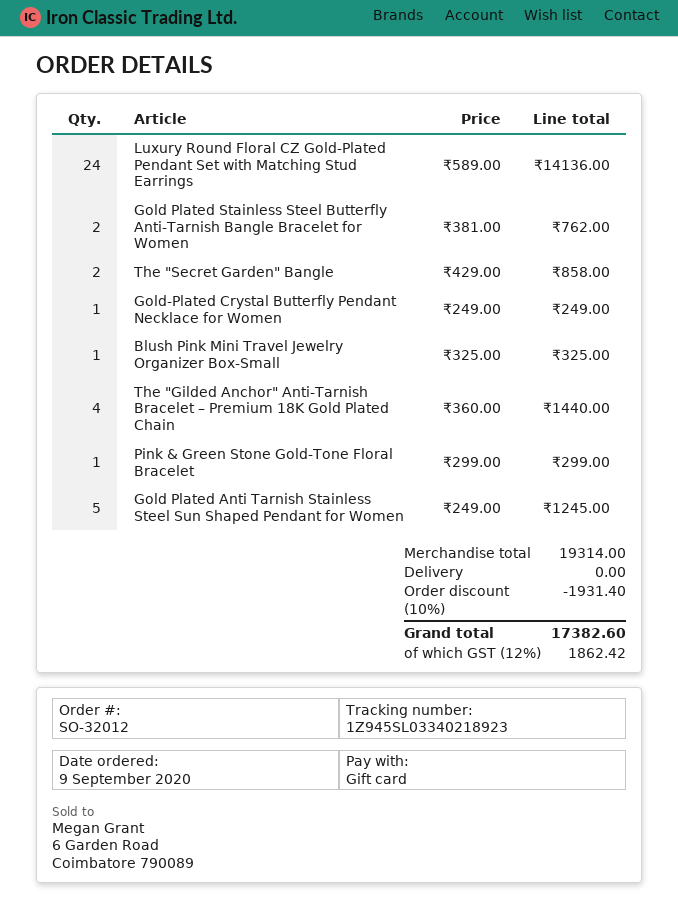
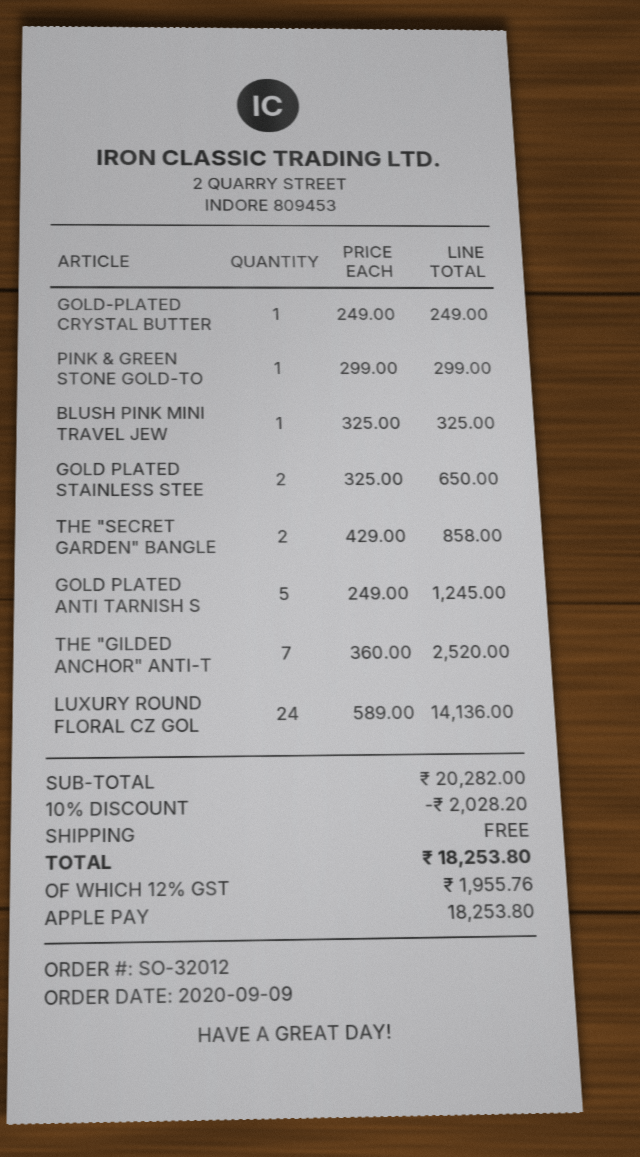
payment method: gift card -> Apple Pay
Gold Plated Stainless Steel Butterfly Anti-Tarnish Bangle Bracelet for Women: 2 x 381.00 = 762.00 -> 2 x 325.00 = 650.00
The "Gilded Anchor" Anti-Tarnish Bracelet – Premium 18K Gold Plated Chain: 4 x 360.00 = 1440.00 -> 7 x 360.00 = 2520.00
subtotal: 19314.00 -> 20282.00
discount: 10% = 1931.40 -> 10% = 2028.20
tax: 12% = 1862.42 -> 12% = 1955.76
total: 17382.60 -> 18253.80

